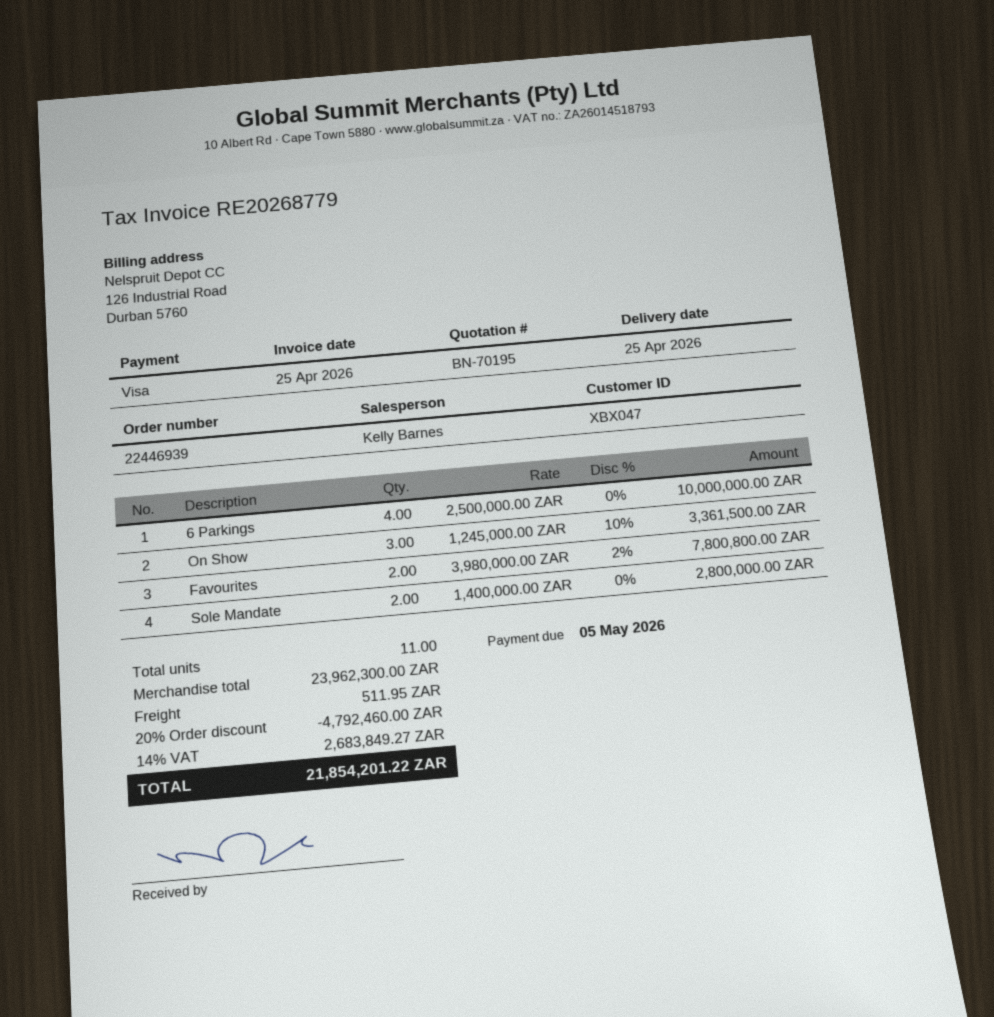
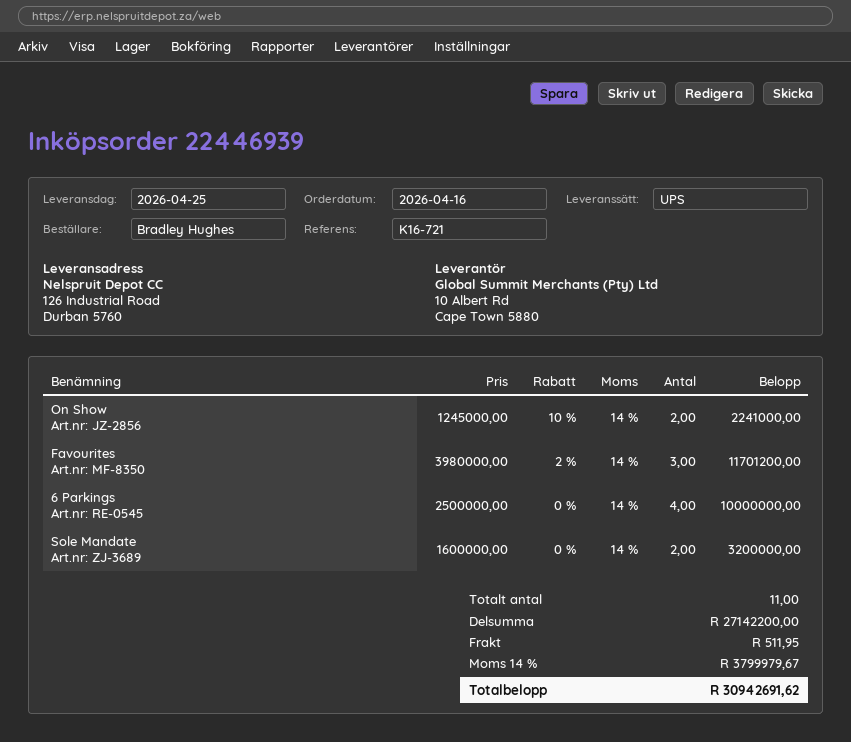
On Show: 3 x 1245000.00 - 10% = 3361500.00 -> 2 x 1245000.00 - 10% = 2241000.00
Favourites: 2 x 3980000.00 - 2% = 7800800.00 -> 3 x 3980000.00 - 2% = 11701200.00
Sole Mandate: 2 x 1400000.00 = 2800000.00 -> 2 x 1600000.00 = 3200000.00
subtotal: 23962300.00 -> 27142200.00
discount: 20% = 4792460.00 -> none
tax: 14% = 2683849.27 -> 14% = 3799979.67
total: 21854201.22 -> 30942691.62

